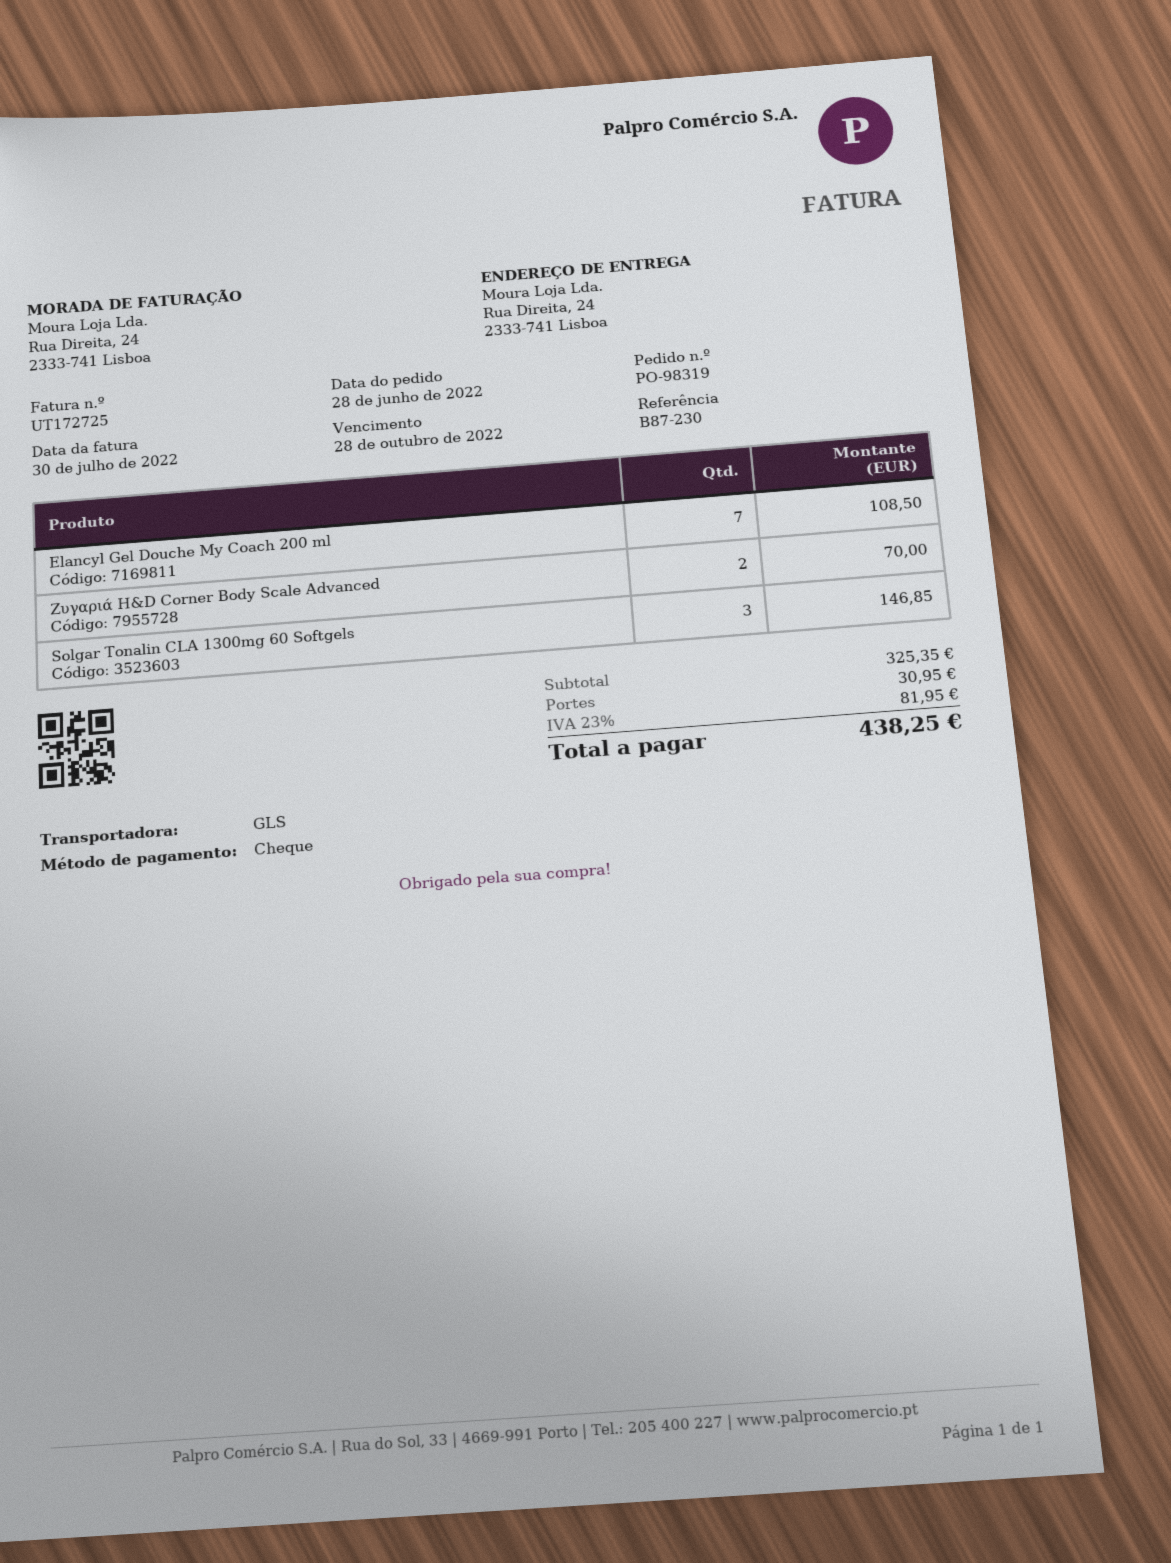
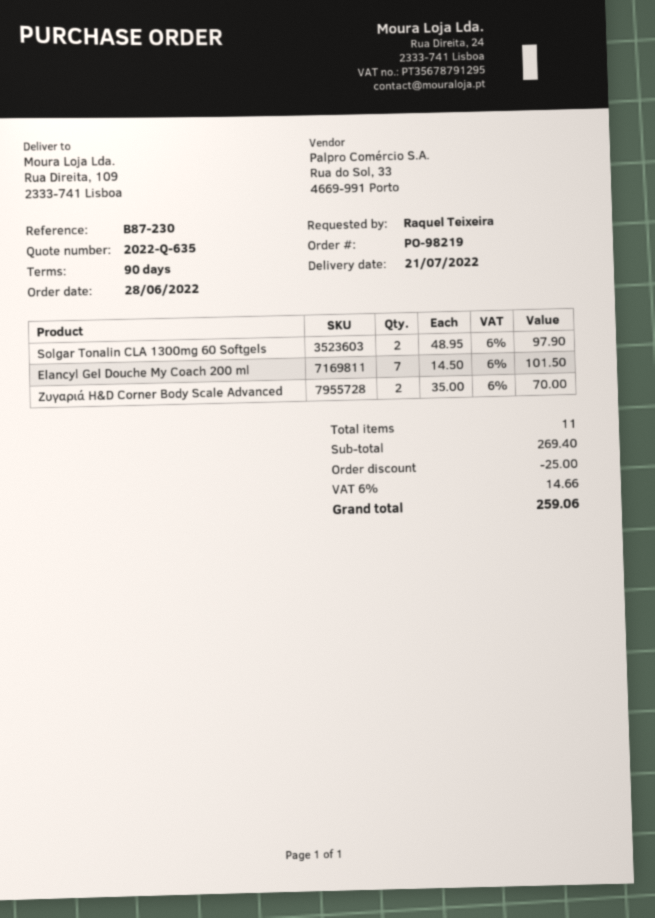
order number: PO-98319 -> PO-98219
ship to: Rua Direita, 24, 2333-741 Lisboa -> Rua Direita, 109, 2333-741 Lisboa
Elancyl Gel Douche My Coach 200 ml: 7 for 108.50 -> 7 for 101.50
Solgar Tonalin CLA 1300mg 60 Softgels: 3 for 146.85 -> 2 for 97.90
subtotal: 325.35 -> 269.40
discount: none -> 25.00
shipping: 30.95 -> none
tax: 23% = 81.95 -> 6% = 14.66
total: 438.25 -> 259.06

